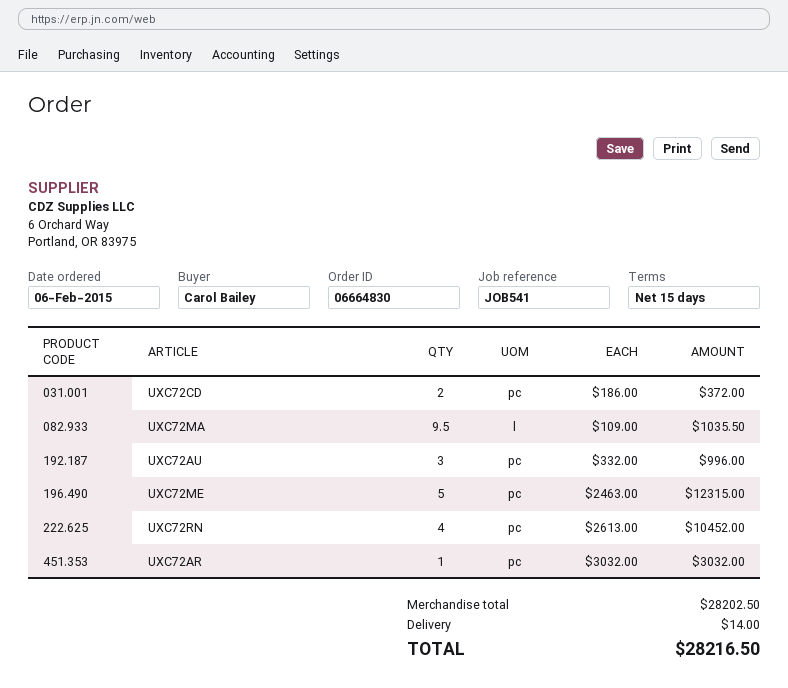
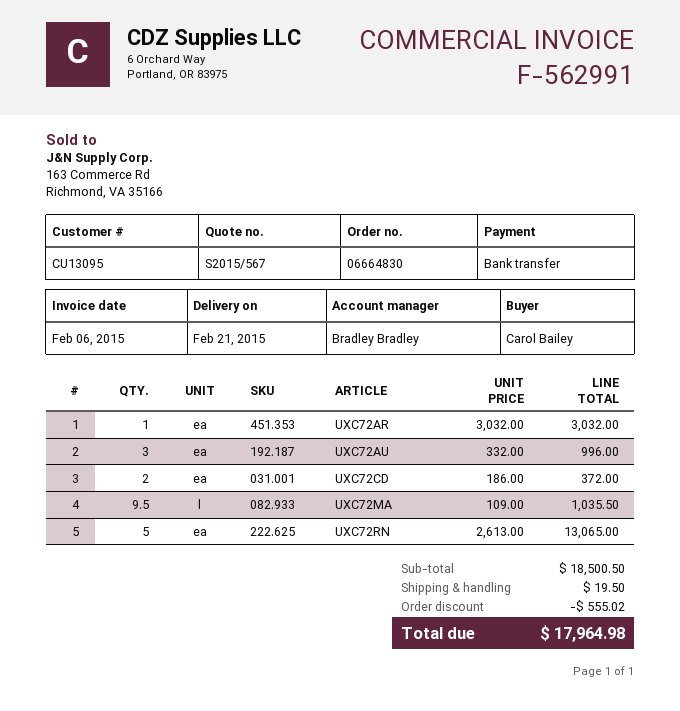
UXC72ME: 5 x 2463.00 = 12315.00 -> none
UXC72RN: 4 x 2613.00 = 10452.00 -> 5 x 2613.00 = 13065.00
subtotal: 28202.50 -> 18500.50
discount: none -> 555.02
shipping: 14.00 -> 19.50
total: 28216.50 -> 17964.98

